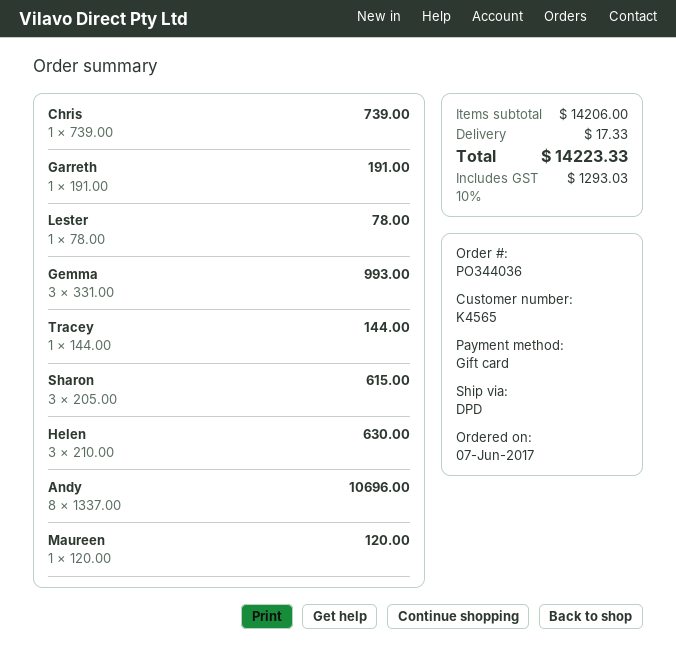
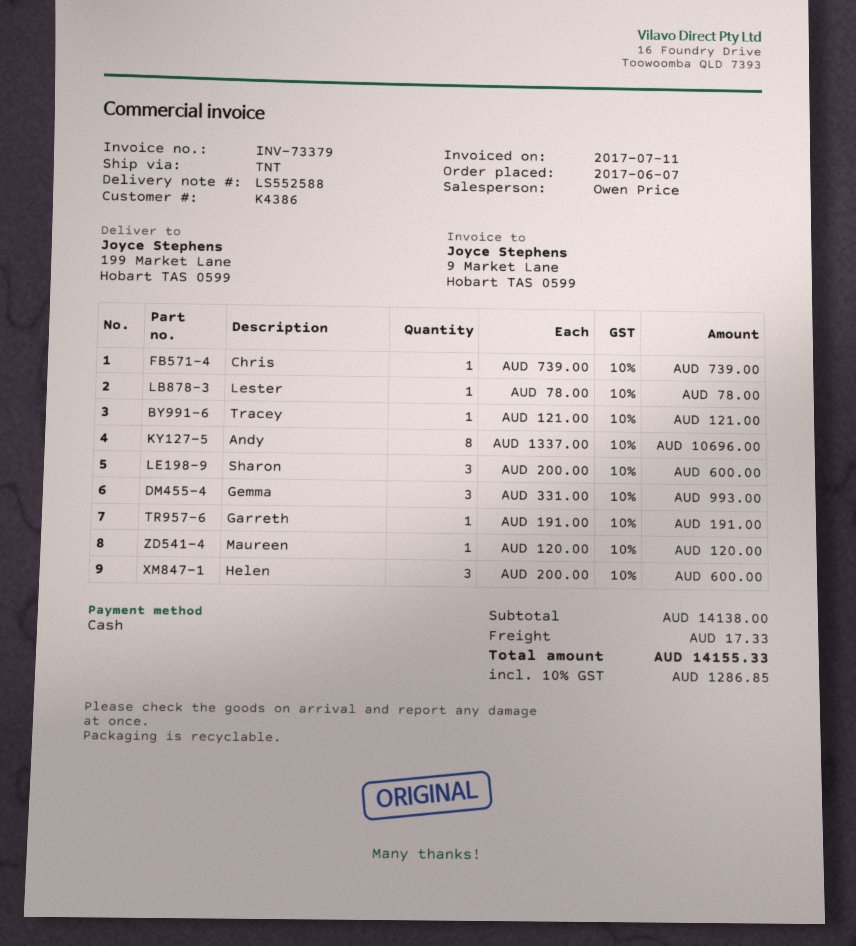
customer number: K4565 -> K4386
payment method: gift card -> cash
shipping method: DPD -> TNT
Tracey: 1 x 144.00 = 144.00 -> 1 x 121.00 = 121.00
Sharon: 3 x 205.00 = 615.00 -> 3 x 200.00 = 600.00
Helen: 3 x 210.00 = 630.00 -> 3 x 200.00 = 600.00
subtotal: 14206.00 -> 14138.00
tax: 10% = 1293.03 -> 10% = 1286.85
total: 14223.33 -> 14155.33

